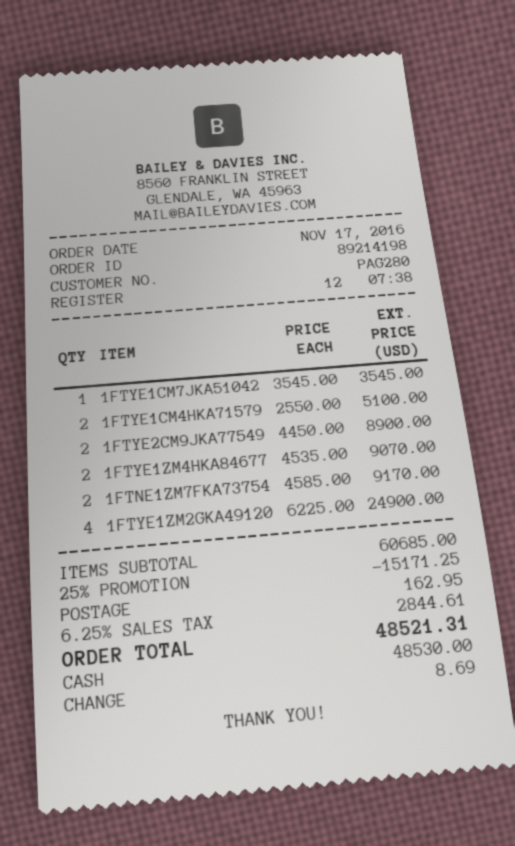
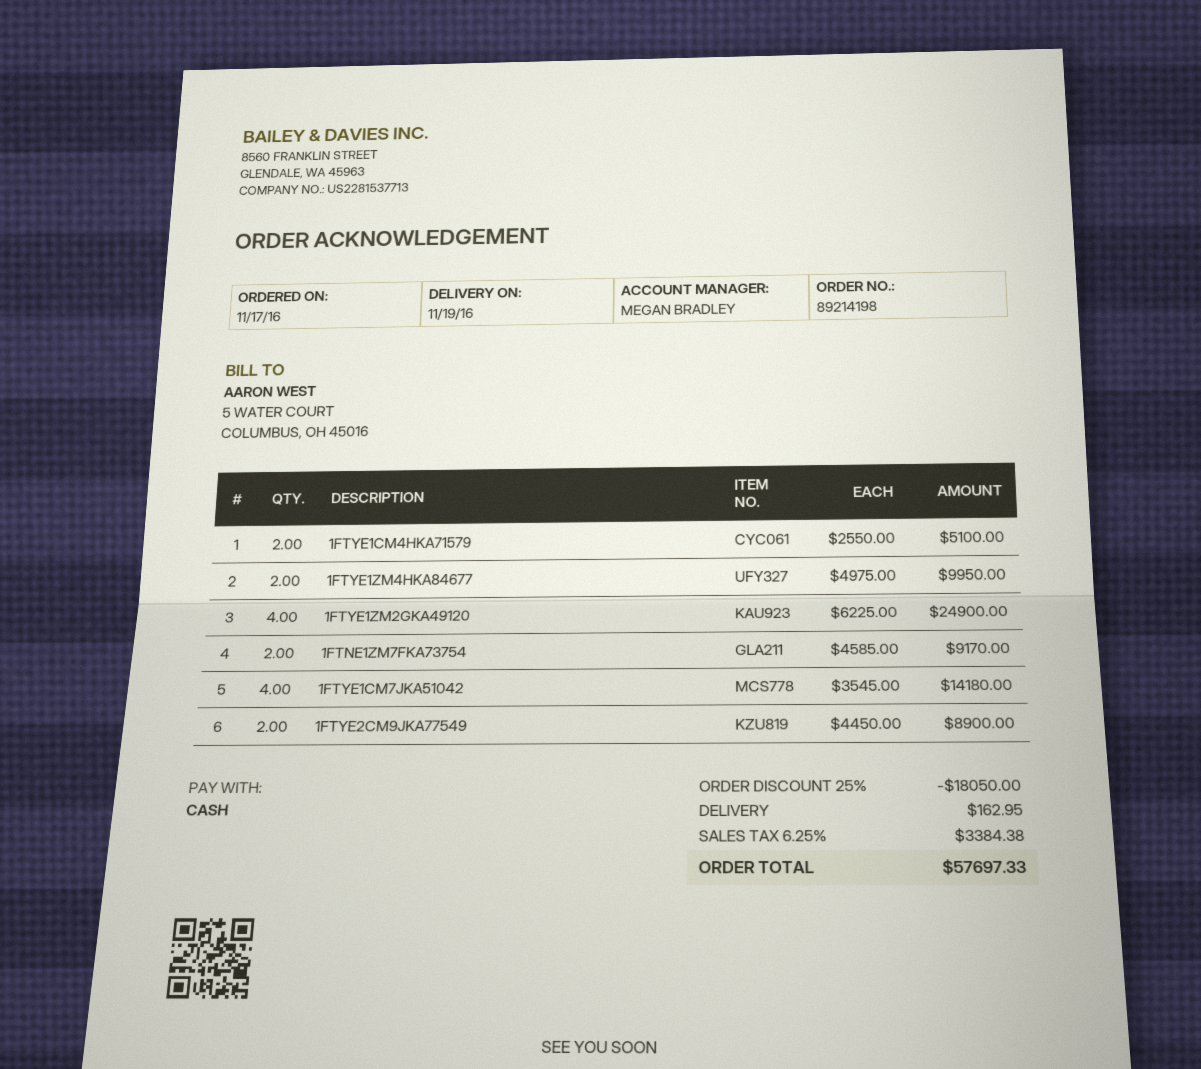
1FTYE1CM7JKA51042: 1 x 3545.00 = 3545.00 -> 4 x 3545.00 = 14180.00
1FTYE1ZM4HKA84677: 2 x 4535.00 = 9070.00 -> 2 x 4975.00 = 9950.00
discount: 25% = 15171.25 -> 25% = 18050.00
tax: 6.25% = 2844.61 -> 6.25% = 3384.38
total: 48521.31 -> 57697.33

